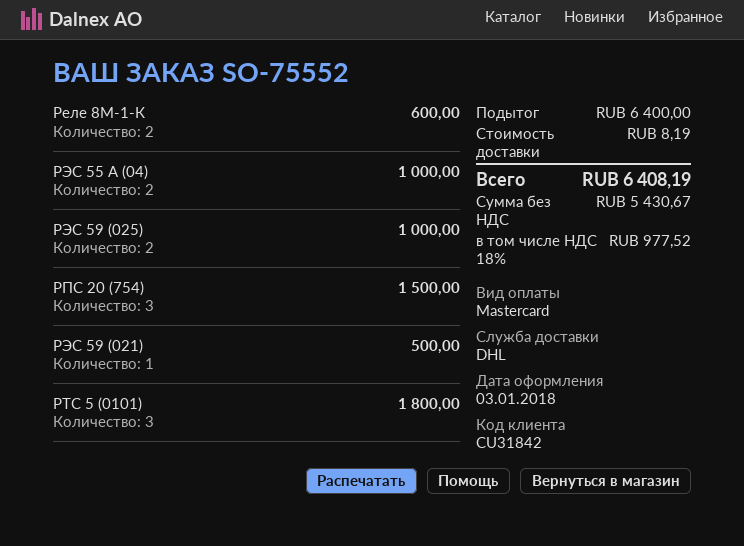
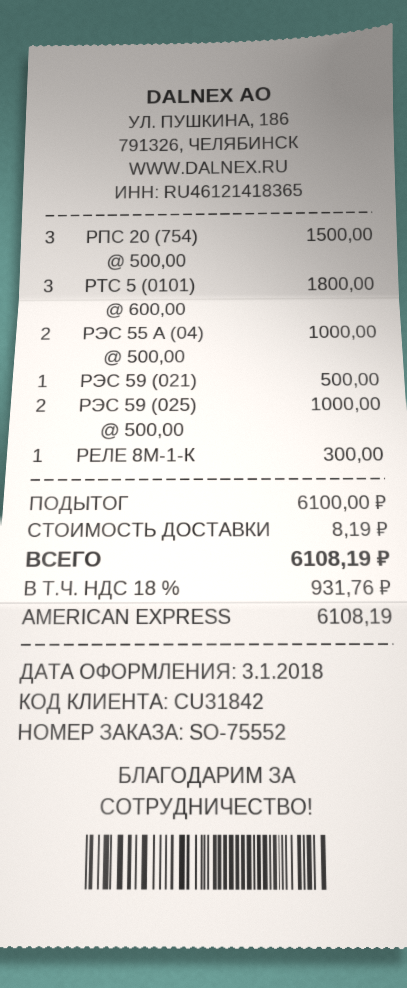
payment method: Mastercard -> American Express
Реле 8М-1-К: 2 for 600.00 -> 1 for 300.00
subtotal: 6400.00 -> 6100.00
tax: 18% = 977.52 -> 18% = 931.76
total: 6408.19 -> 6108.19

